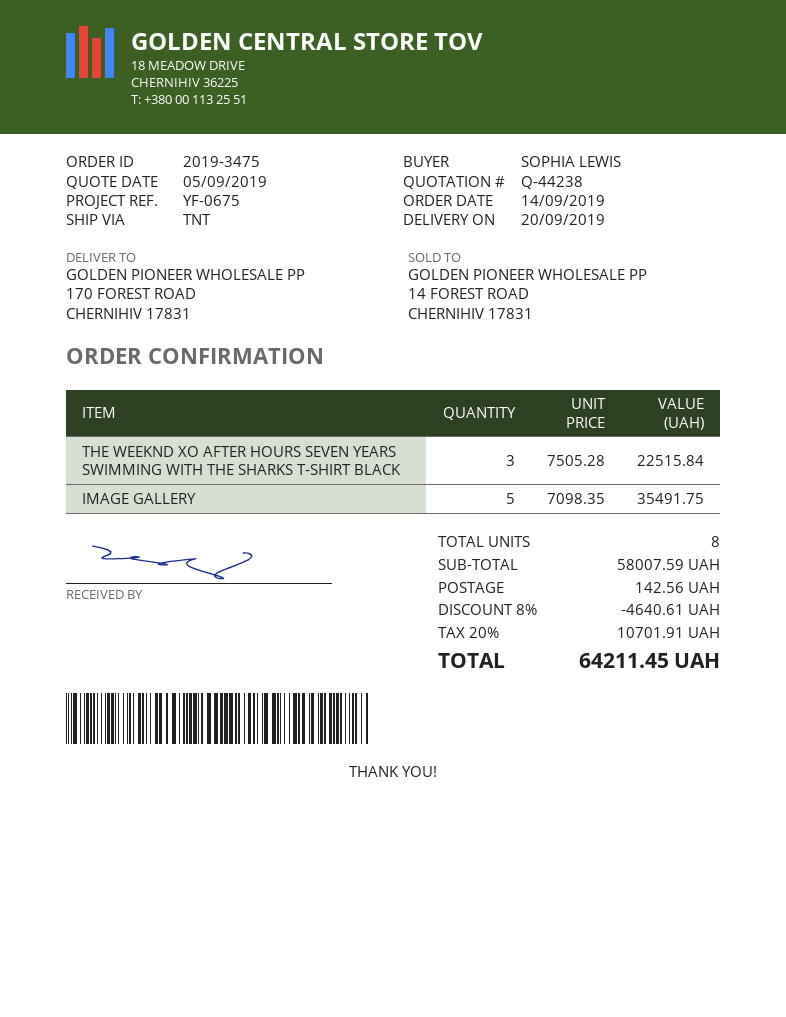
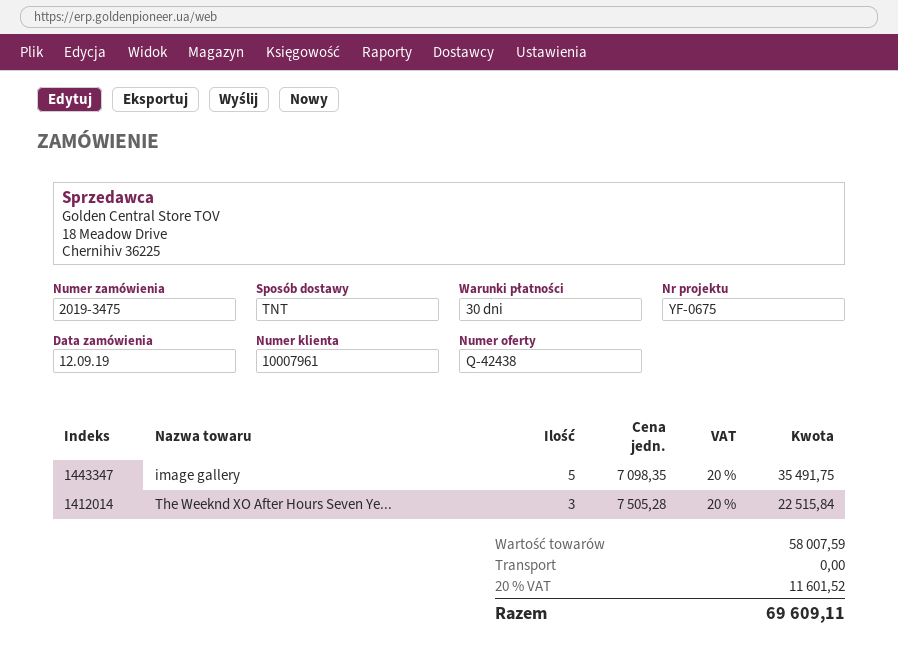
quote number: Q-44238 -> Q-42438
order date: 2019-09-14 -> 2019-09-12
discount: 8% = 4640.61 -> none
shipping: 142.56 -> 0.00
tax: 20% = 10701.91 -> 20% = 11601.52
total: 64211.45 -> 69609.11

